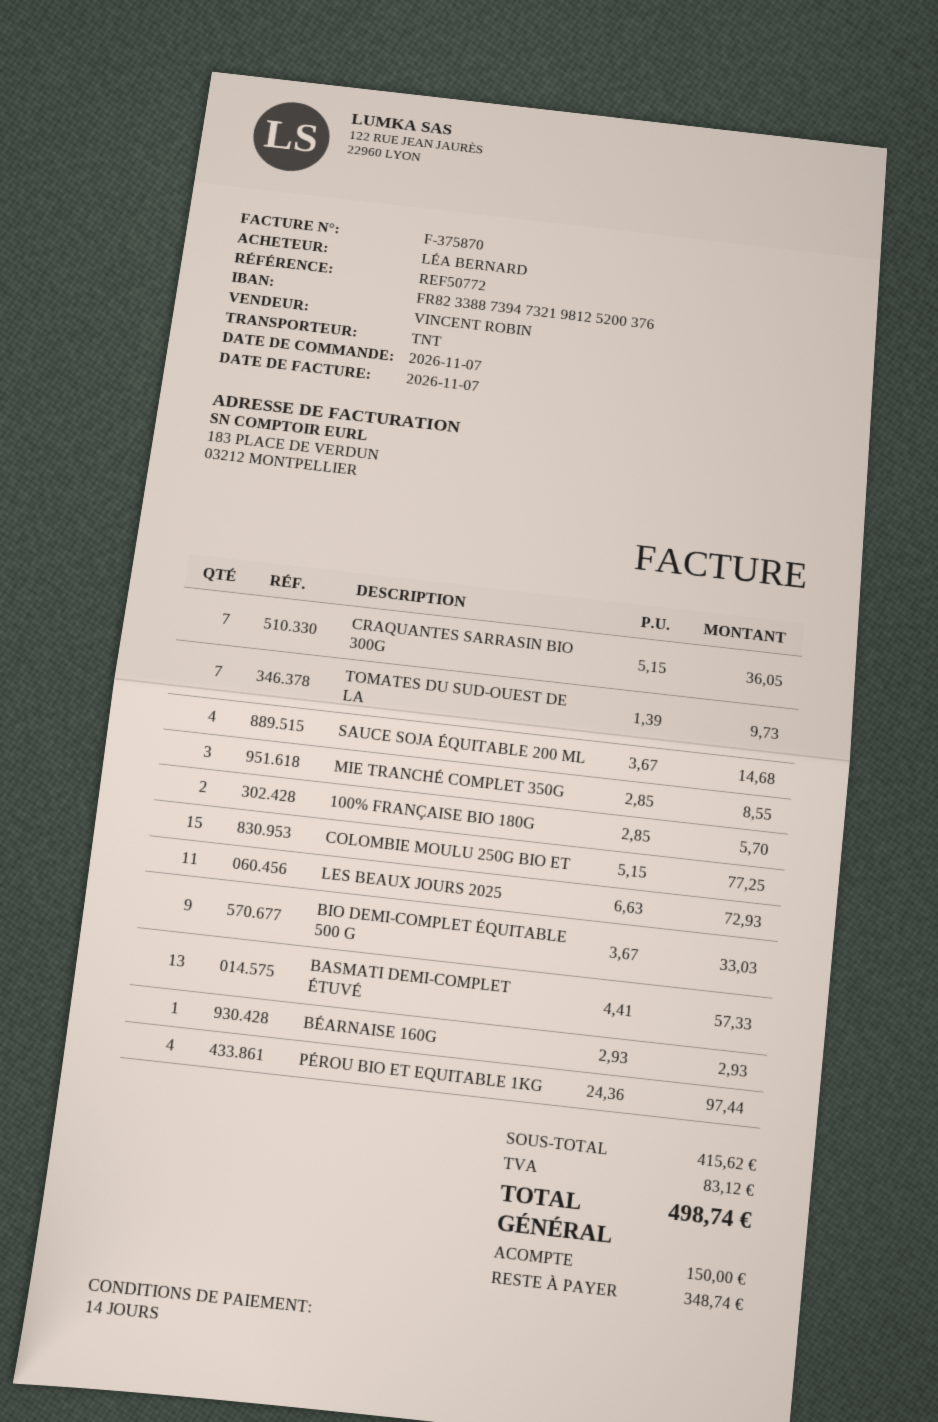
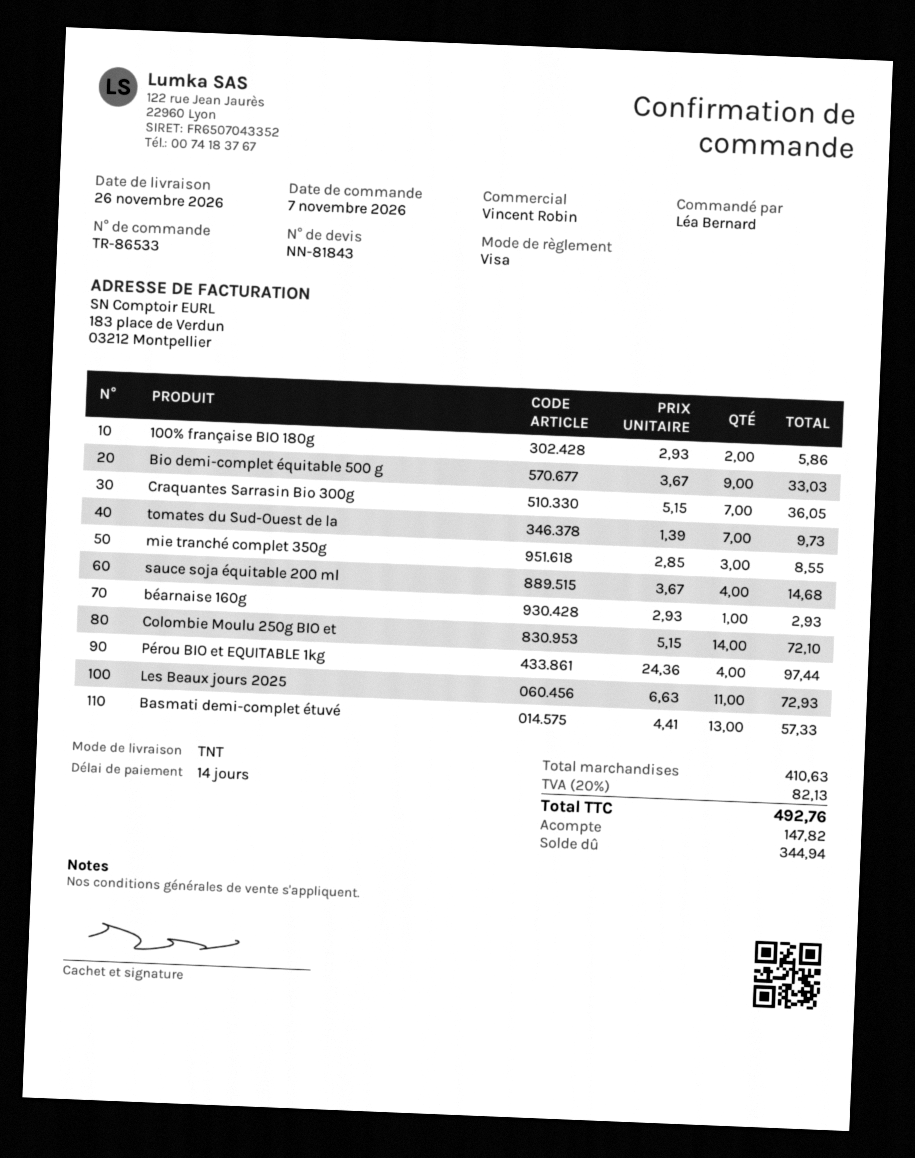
100% FRANÇAISE BIO 180G: 2 x 2.85 = 5.70 -> 2 x 2.93 = 5.86
COLOMBIE MOULU 250G BIO ET: 15 x 5.15 = 77.25 -> 14 x 5.15 = 72.10
subtotal: 415.62 -> 410.63
tax: 83.12 -> 82.13
total: 498.74 -> 492.76
deposit: 150.00 -> 147.82
balance: 348.74 -> 344.94

